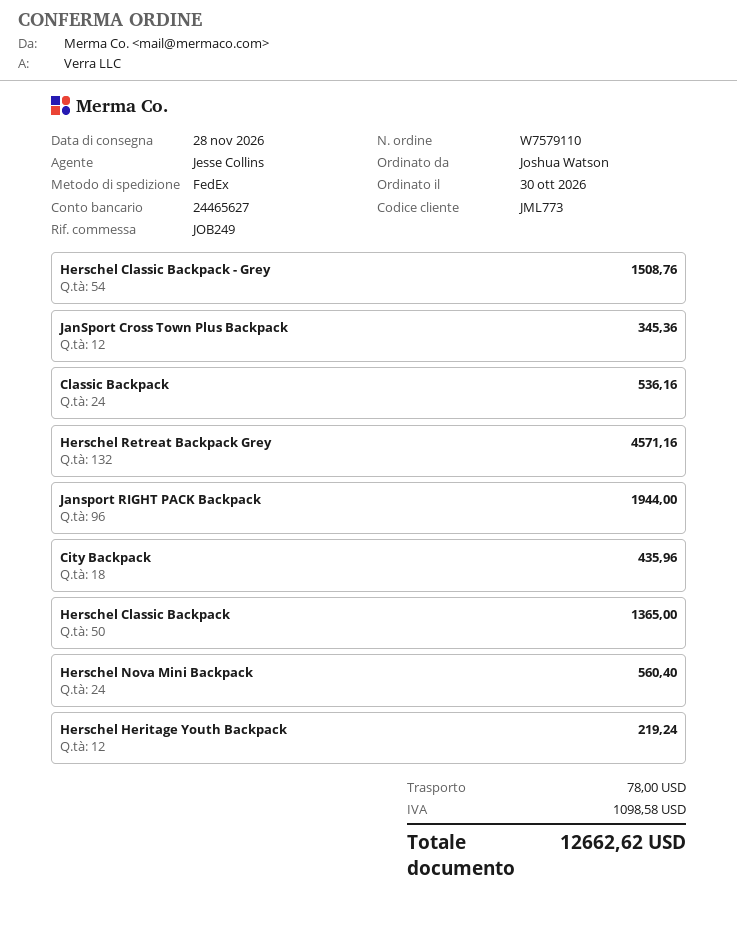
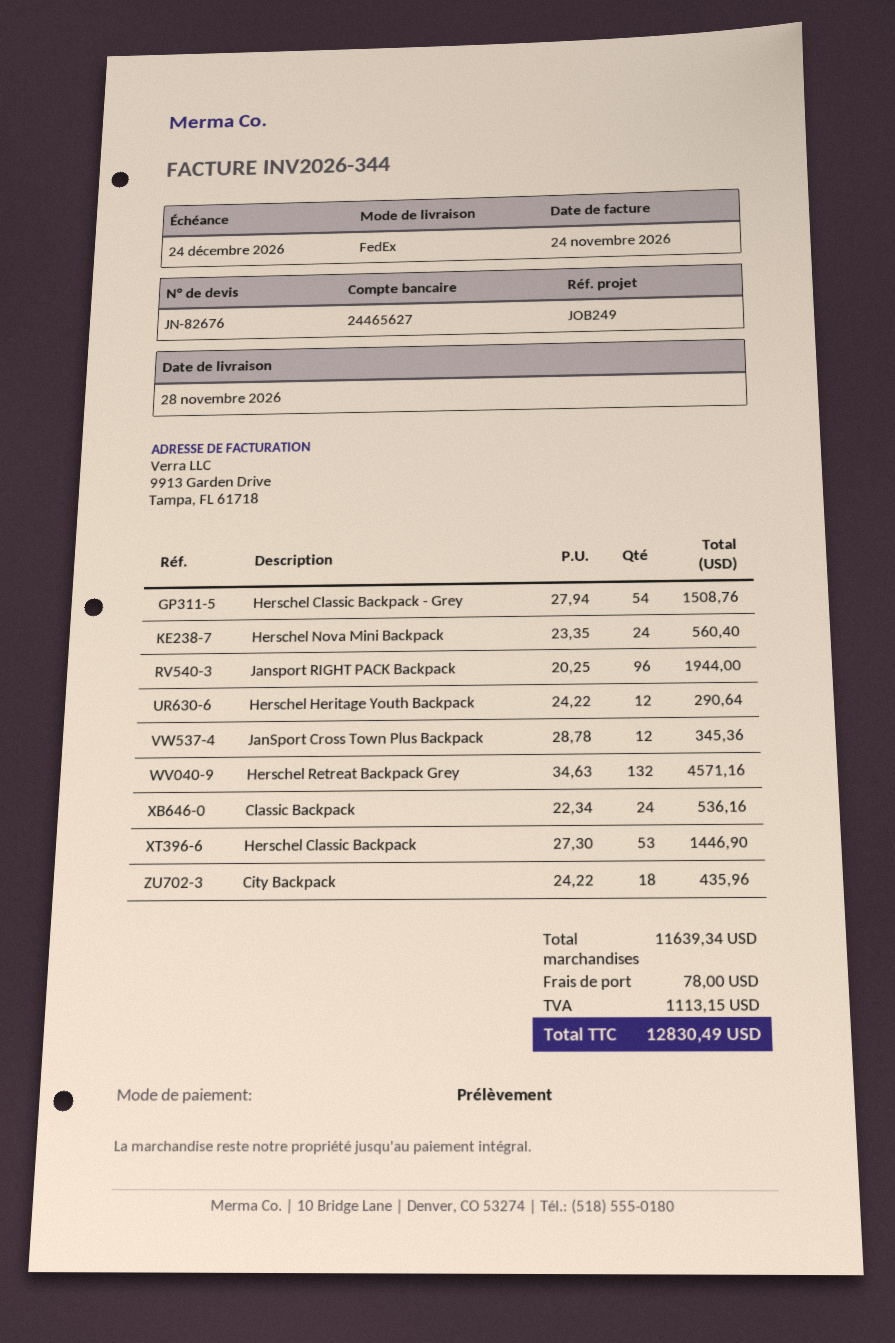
Herschel Classic Backpack: 50 for 1365.00 -> 53 for 1446.90
Herschel Heritage Youth Backpack: 12 for 219.24 -> 12 for 290.64
tax: 1098.58 -> 1113.15
total: 12662.62 -> 12830.49

